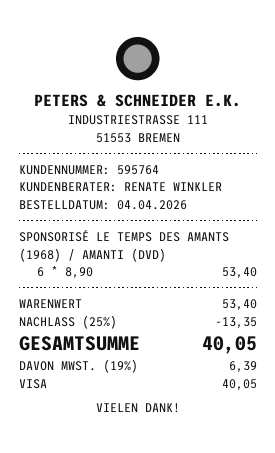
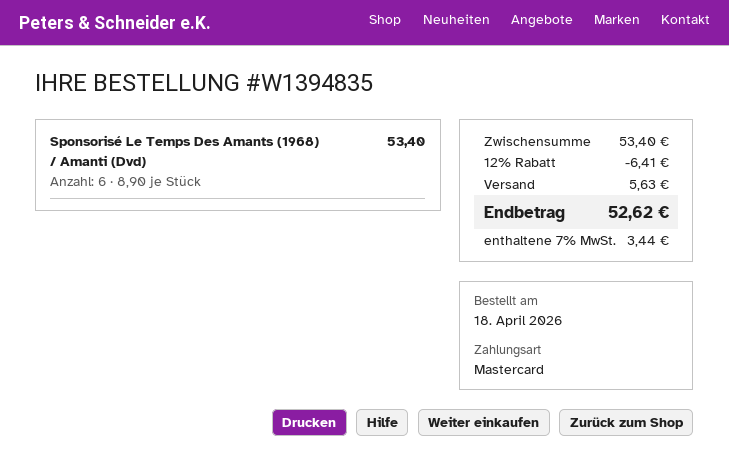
order date: 2026-04-04 -> 2026-04-18
payment method: Visa -> Mastercard
discount: 25% = 13.35 -> 12% = 6.41
shipping: none -> 5.63
tax: 19% = 6.39 -> 7% = 3.44
total: 40.05 -> 52.62

